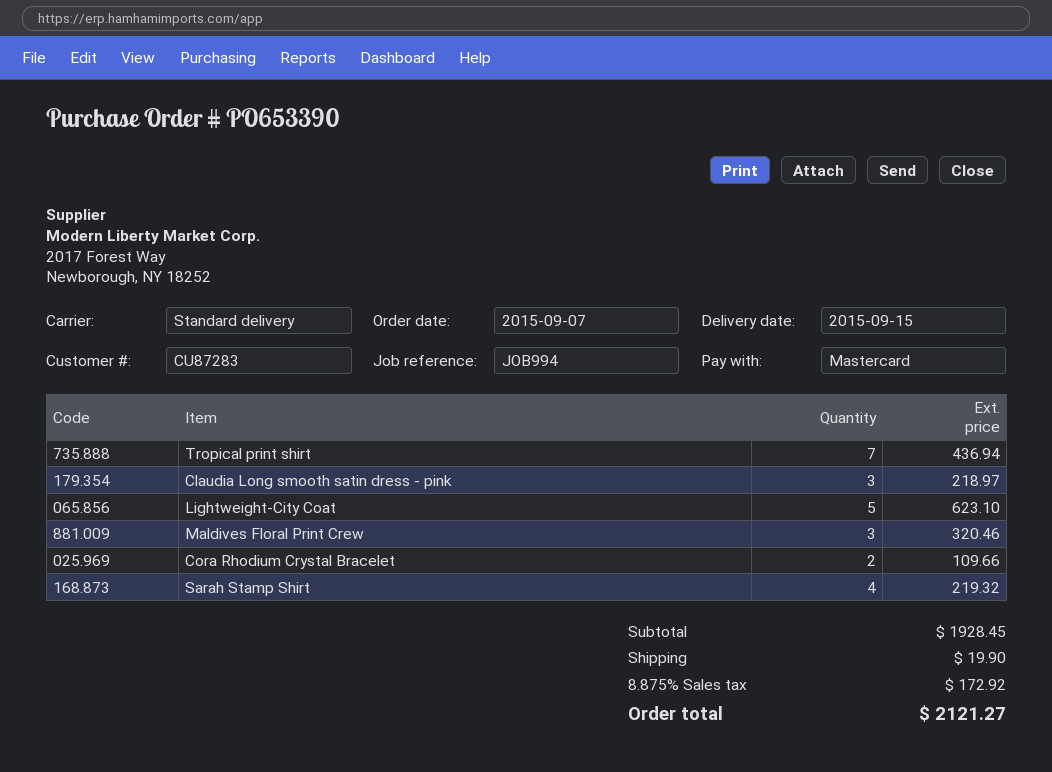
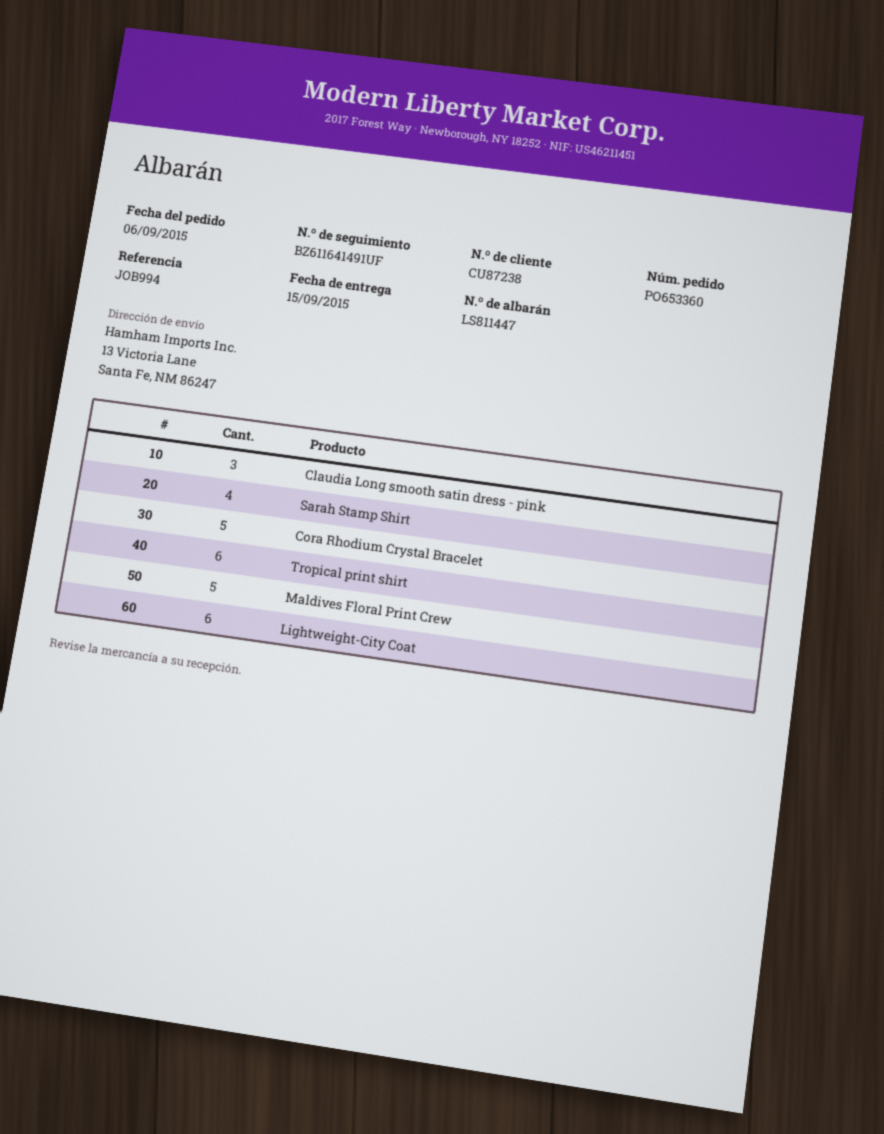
order number: PO653390 -> PO653360
order date: 2015-09-07 -> 2015-09-06
customer number: CU87283 -> CU87238
Tropical print shirt: 7 -> 6
Lightweight-City Coat: 5 -> 6
Maldives Floral Print Crew: 3 -> 5
Cora Rhodium Crystal Bracelet: 2 -> 5

